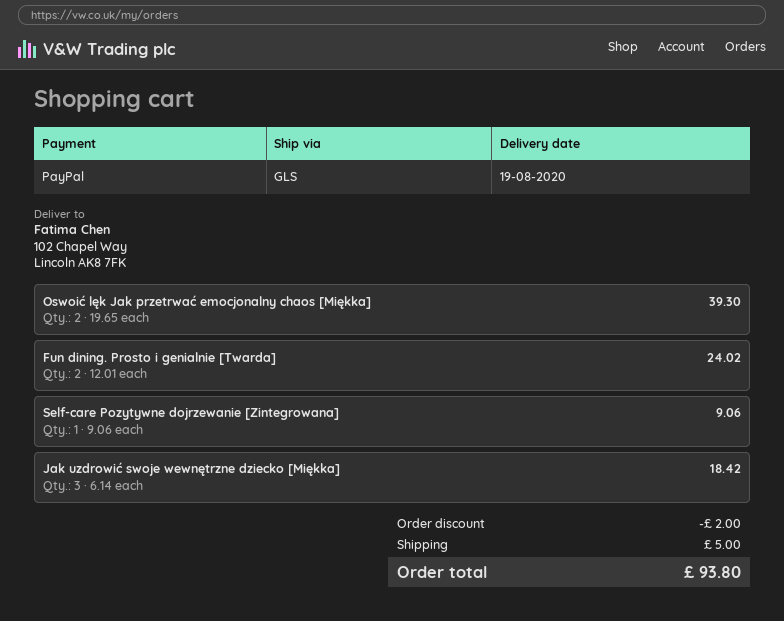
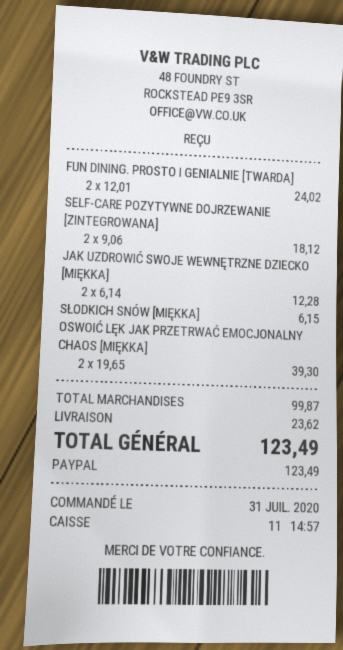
Self-care Pozytywne dojrzewanie [Zintegrowana]: 1 x 9.06 = 9.06 -> 2 x 9.06 = 18.12
Jak uzdrowić swoje wewnętrzne dziecko [Miękka]: 3 x 6.14 = 18.42 -> 2 x 6.14 = 12.28
SŁODKICH SNÓW [MIĘKKA]: none -> 1 x 6.15 = 6.15
discount: 2.00 -> none
shipping: 5.00 -> 23.62
total: 93.80 -> 123.49

